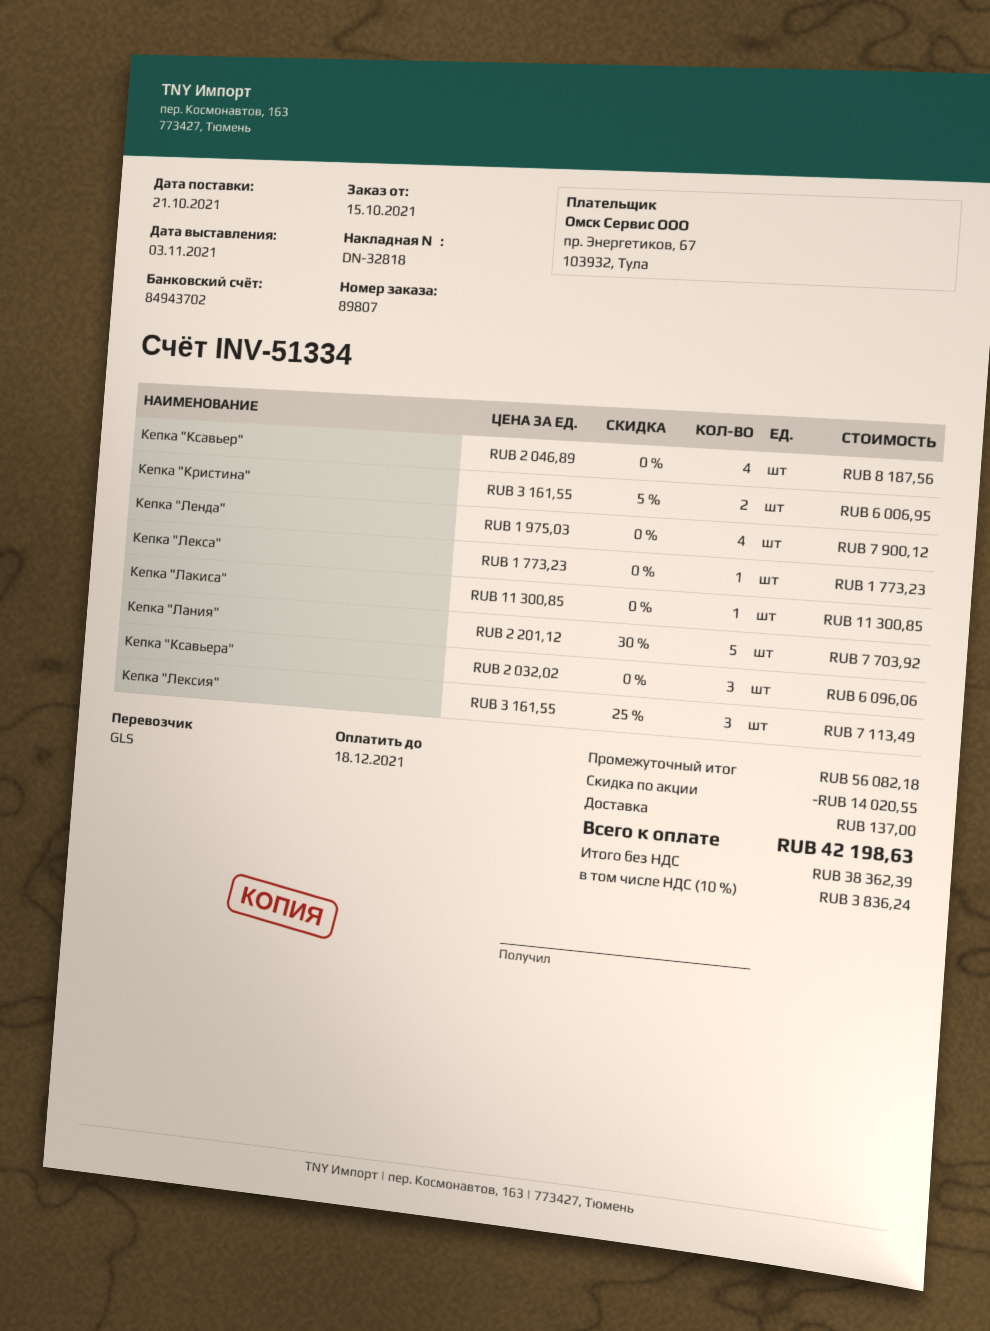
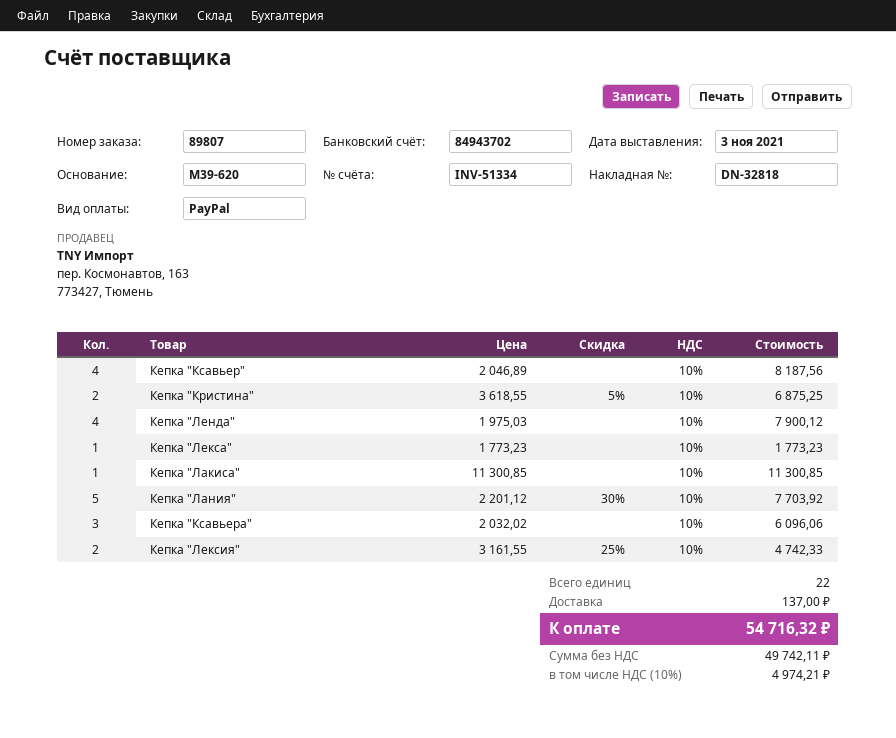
Кепка "Кристина": 2 x 3161.55 - 5% = 6006.95 -> 2 x 3618.55 - 5% = 6875.25
Кепка "Лексия": 3 x 3161.55 - 25% = 7113.49 -> 2 x 3161.55 - 25% = 4742.33
discount: 14020.55 -> none
net: 38362.39 -> 49742.11
tax: 10% = 3836.24 -> 10% = 4974.21
total: 42198.63 -> 54716.32

